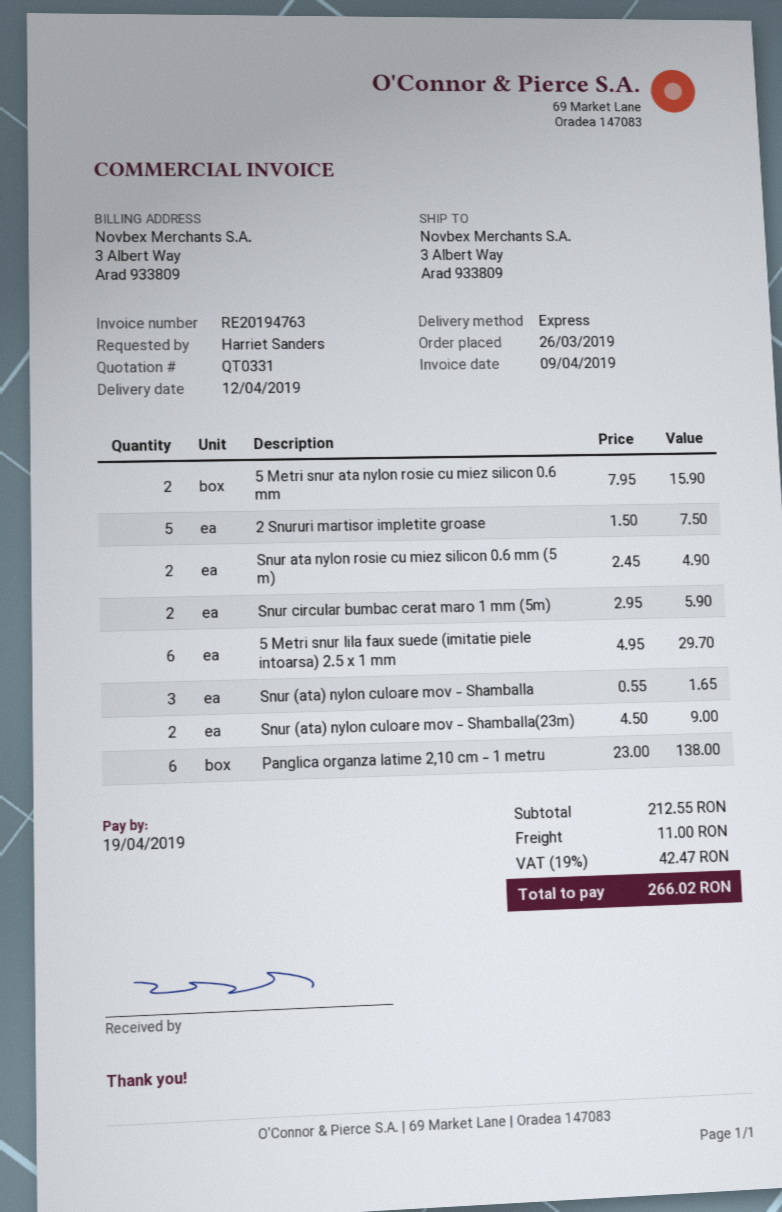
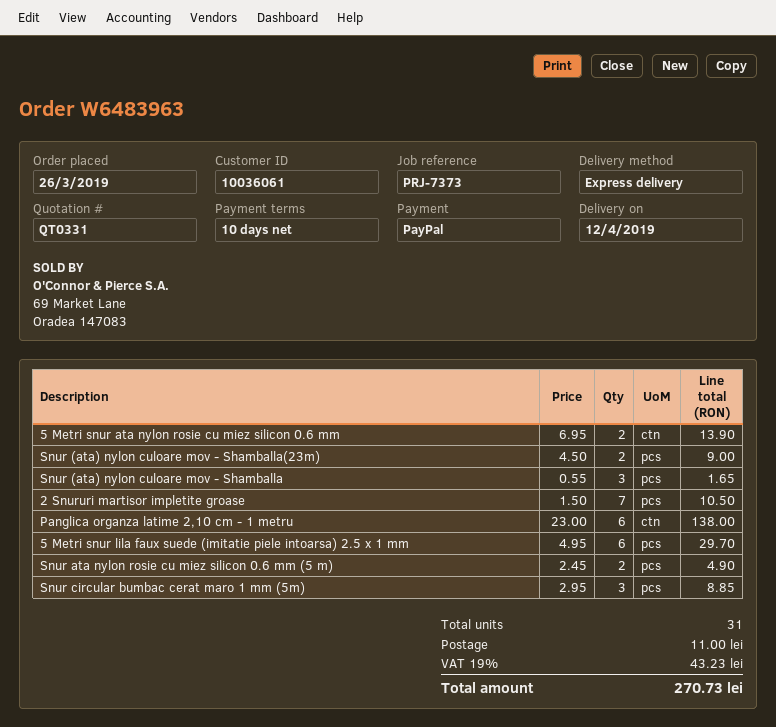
5 Metri snur ata nylon rosie cu miez silicon 0.6 mm: 2 x 7.95 = 15.90 -> 2 x 6.95 = 13.90
2 Snururi martisor impletite groase: 5 x 1.50 = 7.50 -> 7 x 1.50 = 10.50
Snur circular bumbac cerat maro 1 mm (5m): 2 x 2.95 = 5.90 -> 3 x 2.95 = 8.85
tax: 19% = 42.47 -> 19% = 43.23
total: 266.02 -> 270.73

